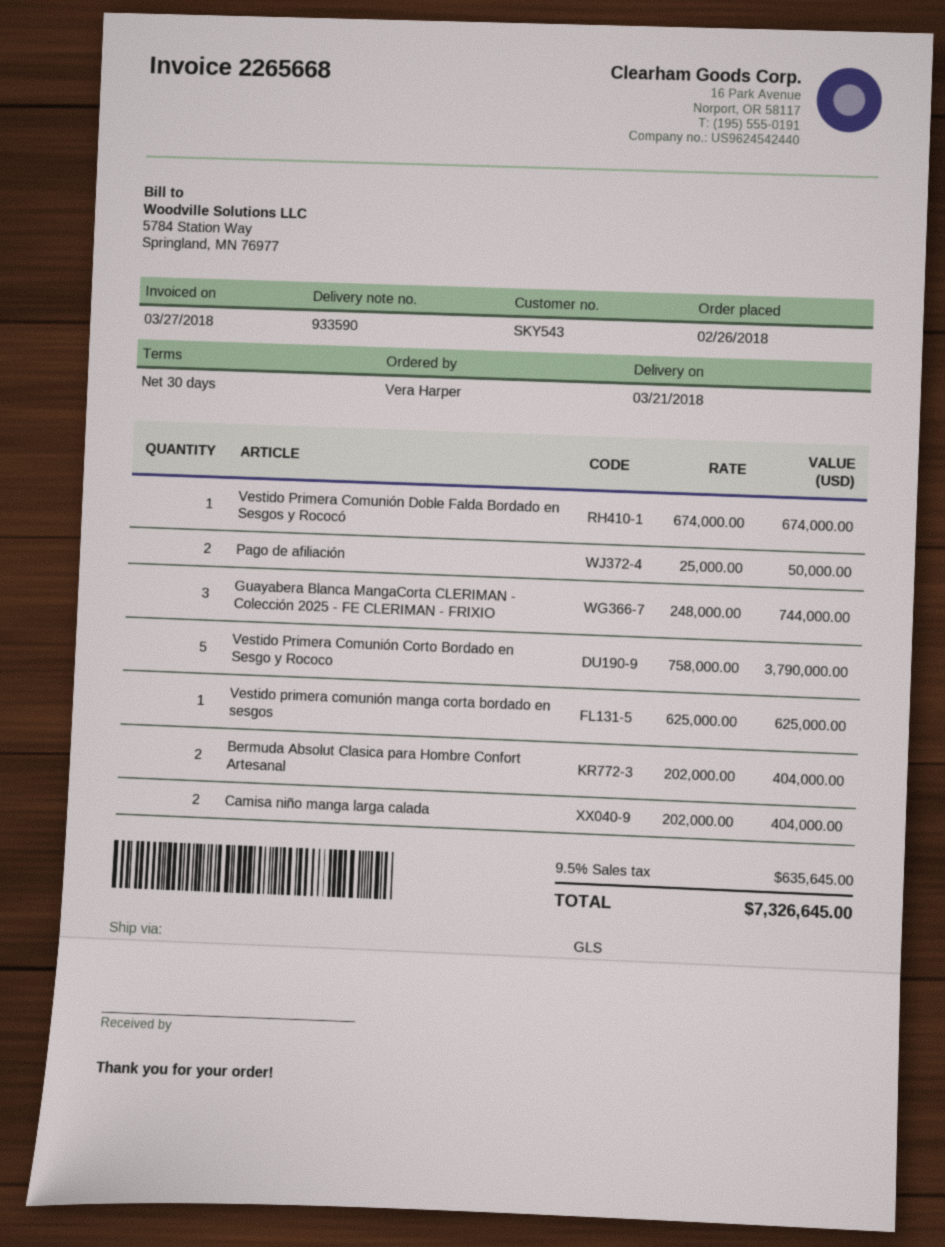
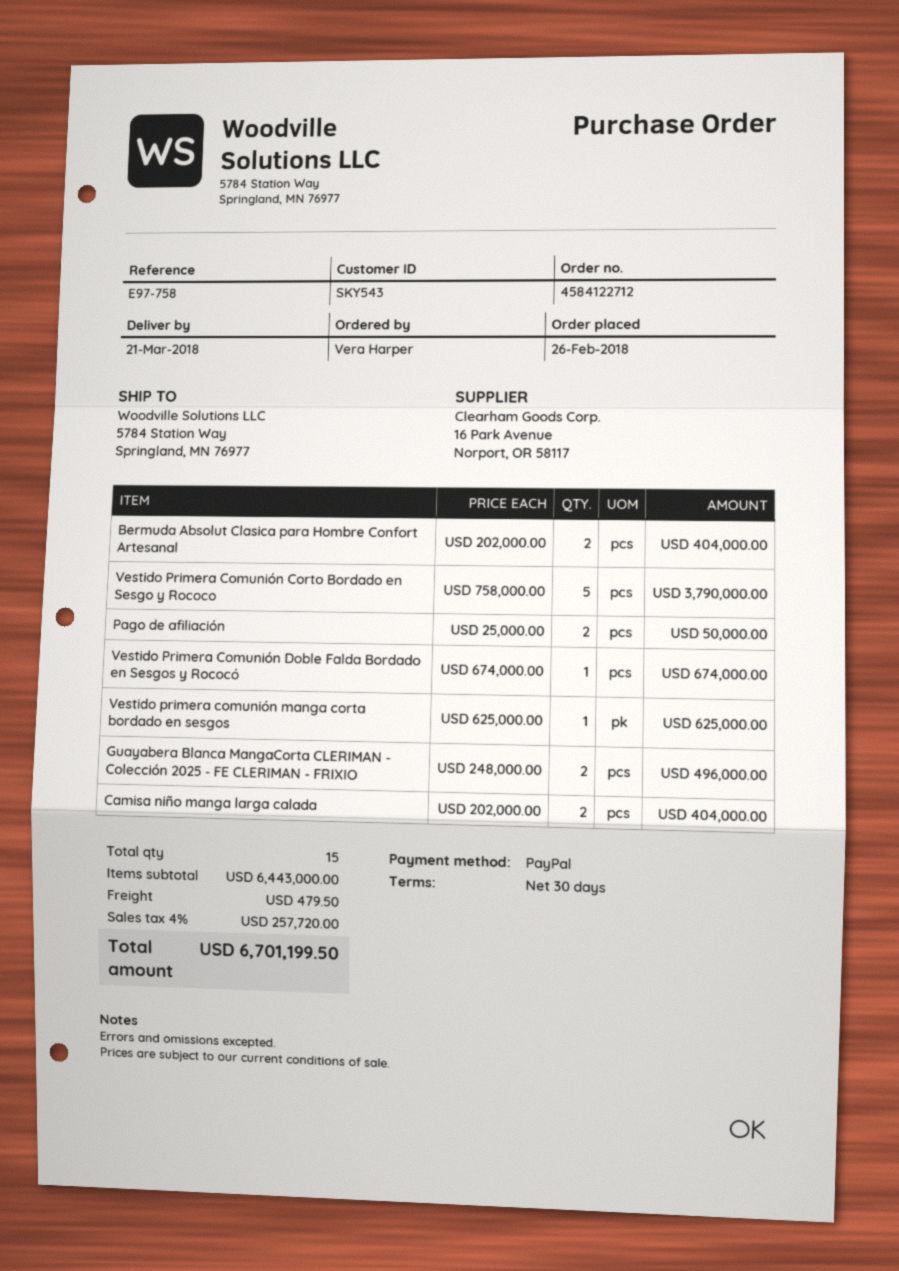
Guayabera Blanca MangaCorta CLERIMAN - Colección 2025 - FE CLERIMAN - FRIXIO: 3 x 248000.00 = 744000.00 -> 2 x 248000.00 = 496000.00
shipping: none -> 479.50
tax: 9.5% = 635645.00 -> 4% = 257720.00
total: 7326645.00 -> 6701199.50

